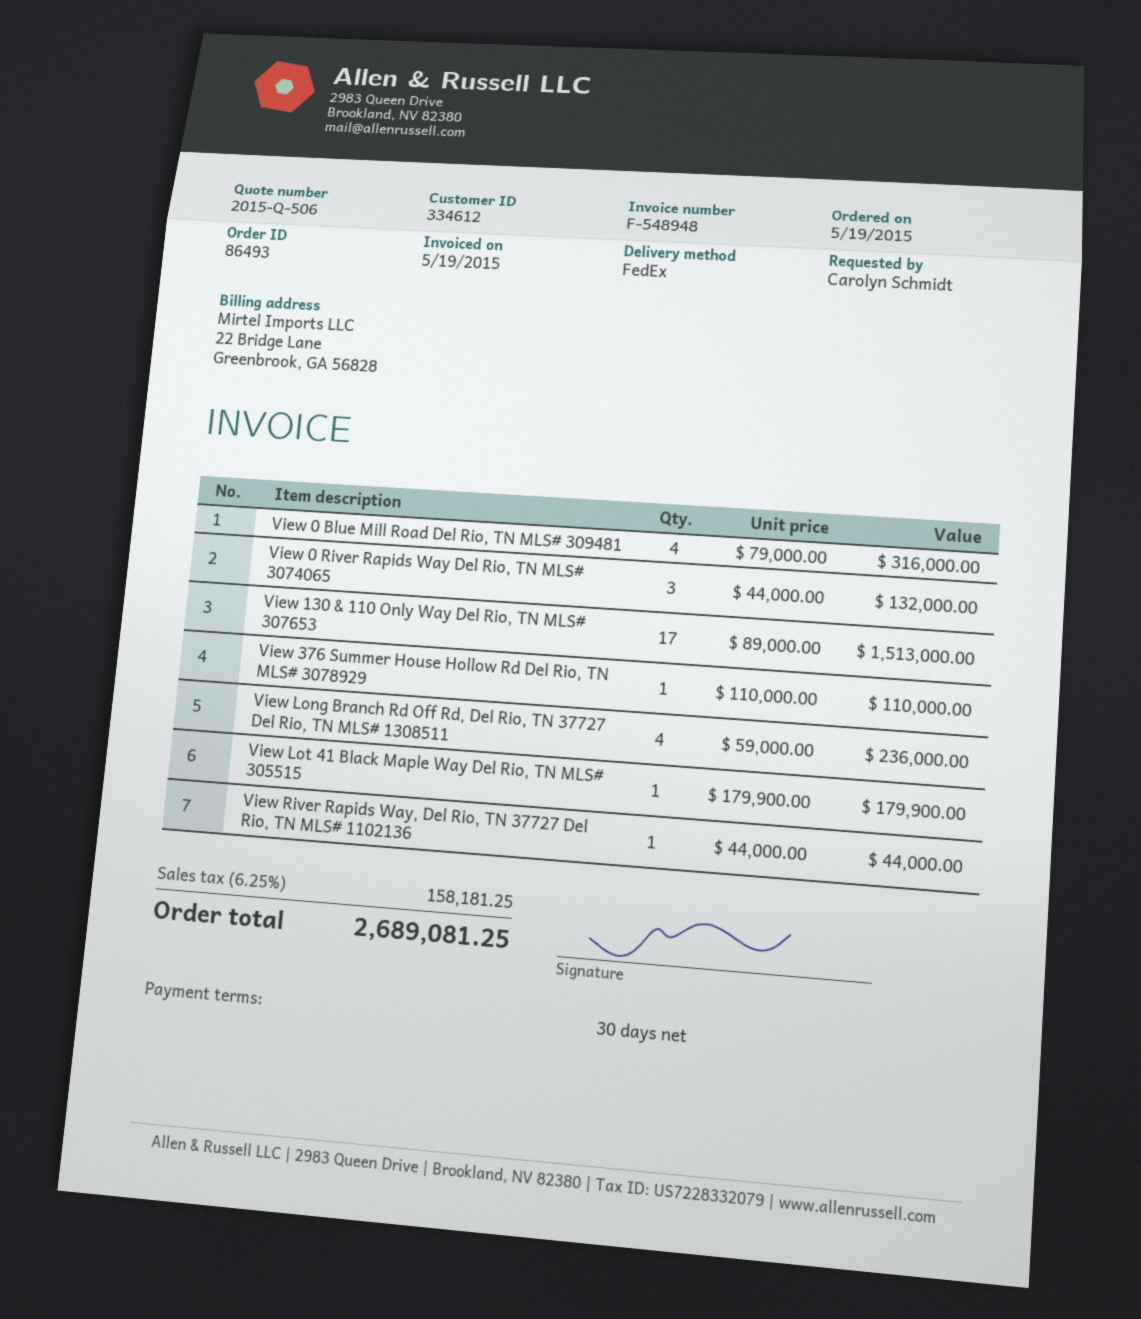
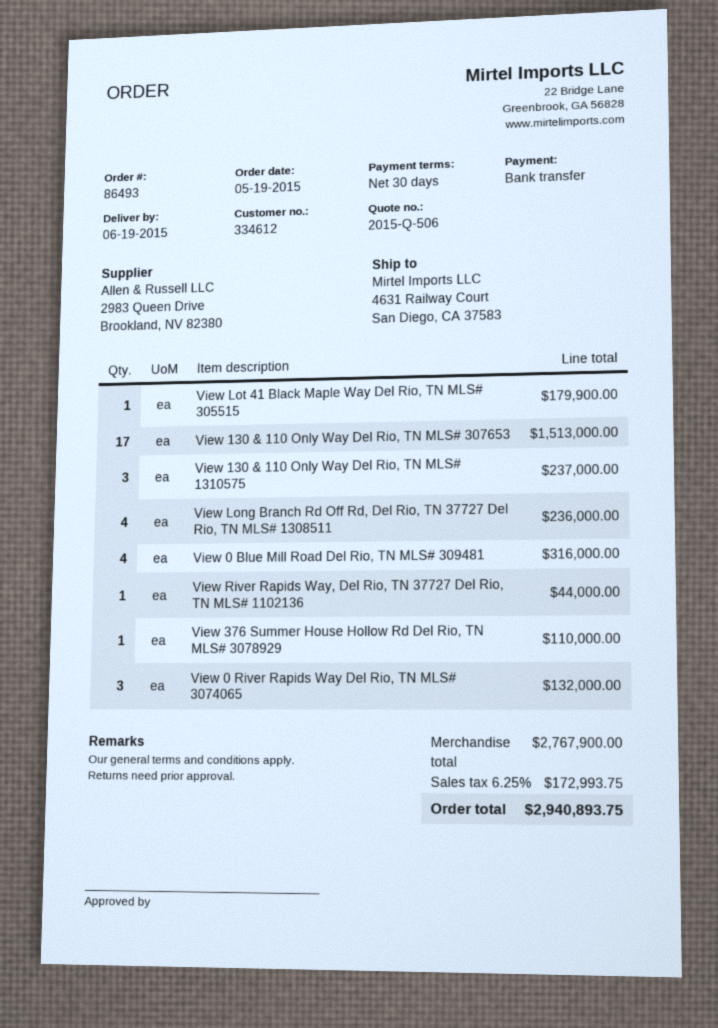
View 130 & 110 Only Way Del Rio, TN MLS# 1310575: none -> 3 for 237000.00
tax: 6.25% = 158181.25 -> 6.25% = 172993.75
total: 2689081.25 -> 2940893.75

